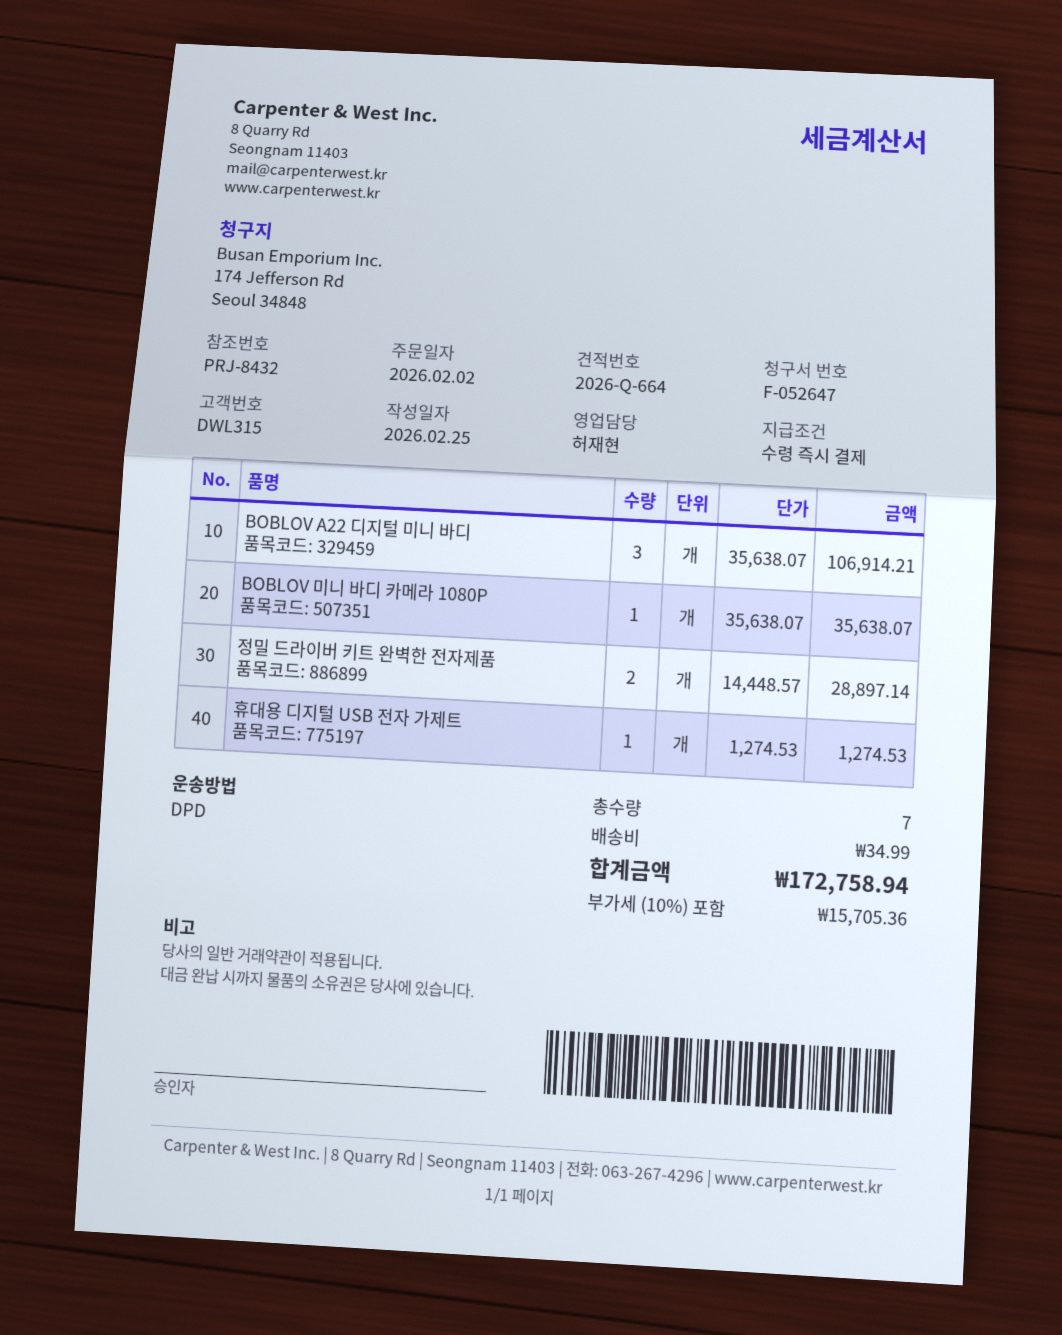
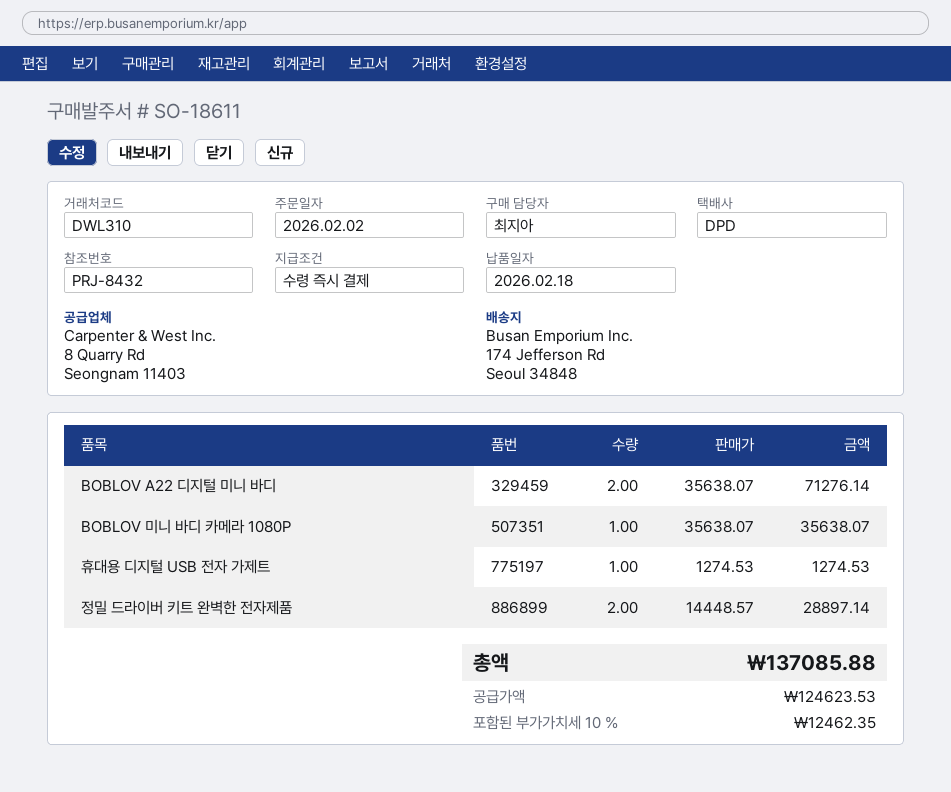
customer number: DWL315 -> DWL310
BOBLOV A22 디지털 미니 바디: 3 x 35638.07 = 106914.21 -> 2 x 35638.07 = 71276.14
shipping: 34.99 -> none
tax: 10% = 15705.36 -> 10% = 12462.35
total: 172758.94 -> 137085.88

